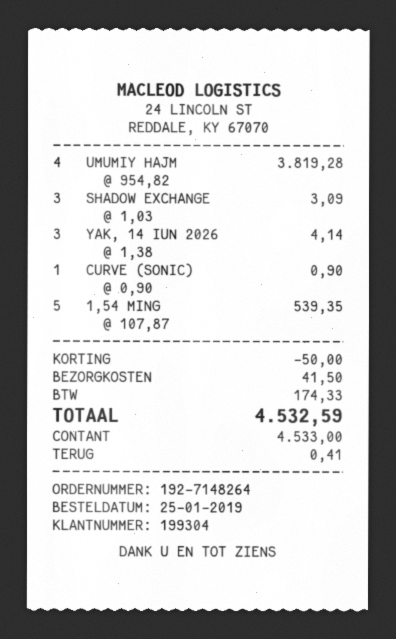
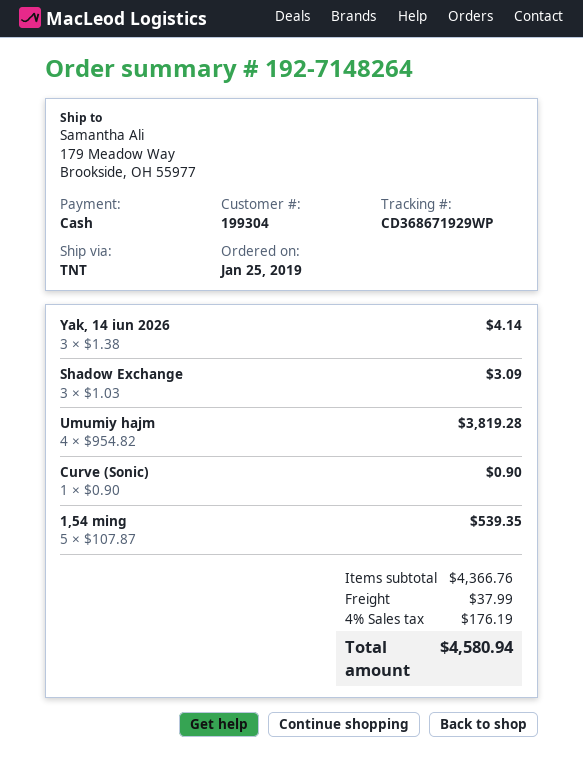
discount: 50.00 -> none
shipping: 41.50 -> 37.99
tax: 174.33 -> 176.19
total: 4532.59 -> 4580.94

